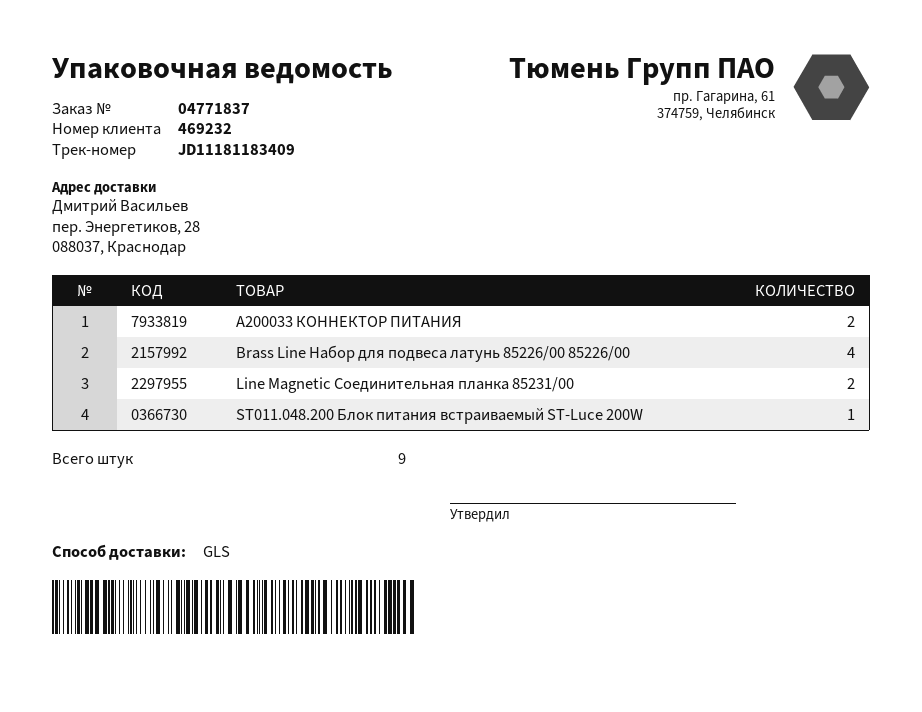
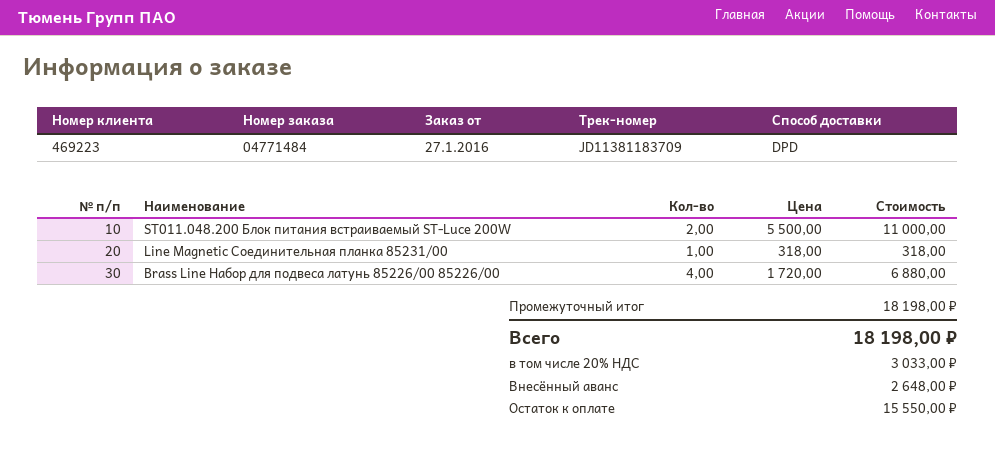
order number: 04771837 -> 04771484
customer number: 469232 -> 469223
shipping method: GLS -> DPD
tracking number: JD11181183409 -> JD11381183709
A200033 КОННЕКТОР ПИТАНИЯ: 2 -> none
Line Magnetic Соединительная планка 85231/00: 2 -> 1
ST011.048.200 Блок питания встраиваемый ST-Luce 200W: 1 -> 2

